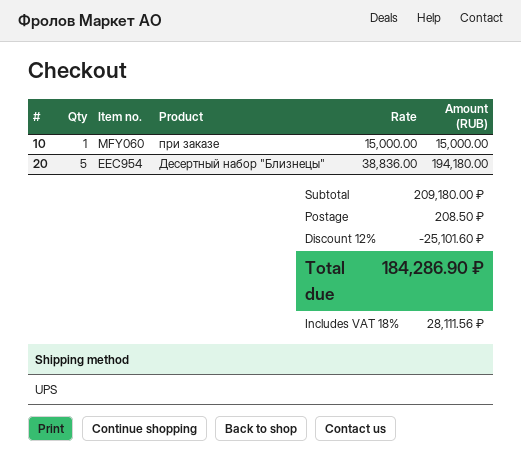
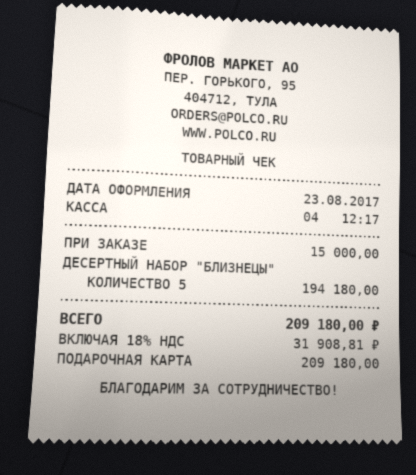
discount: 12% = 25101.60 -> none
shipping: 208.50 -> none
tax: 18% = 28111.56 -> 18% = 31908.81
total: 184286.90 -> 209180.00

